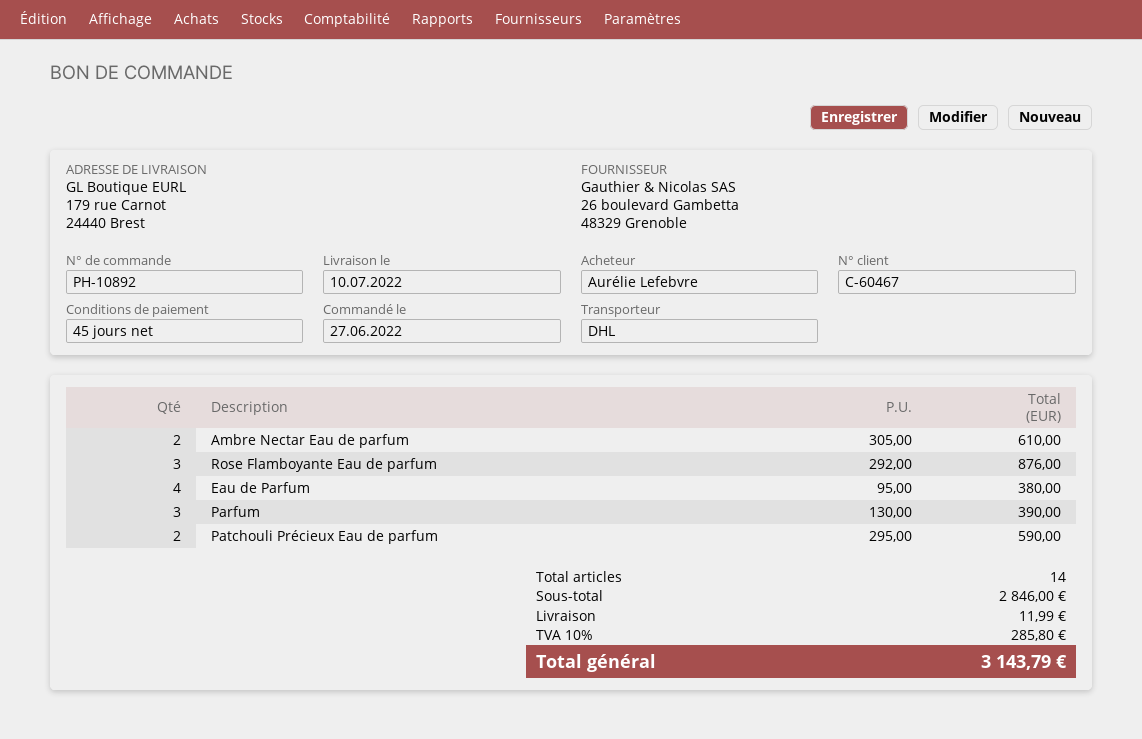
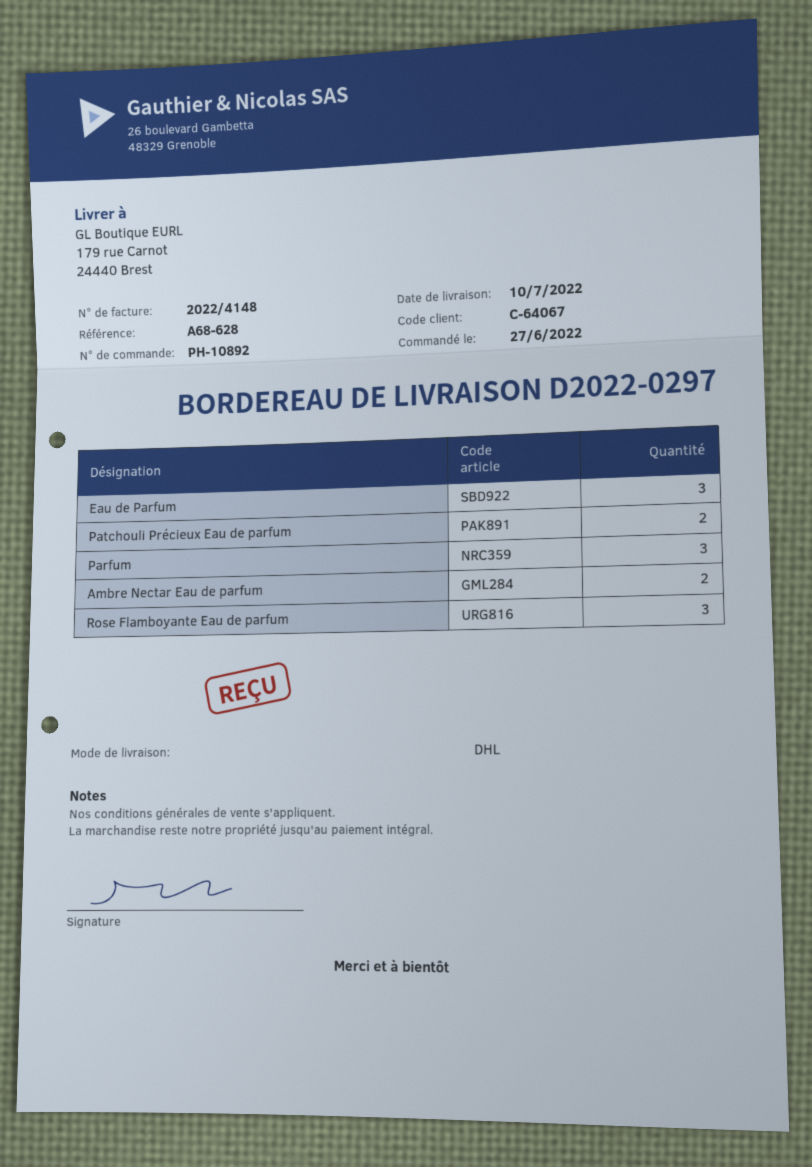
customer number: C-60467 -> C-64067
Eau de Parfum: 4 -> 3

